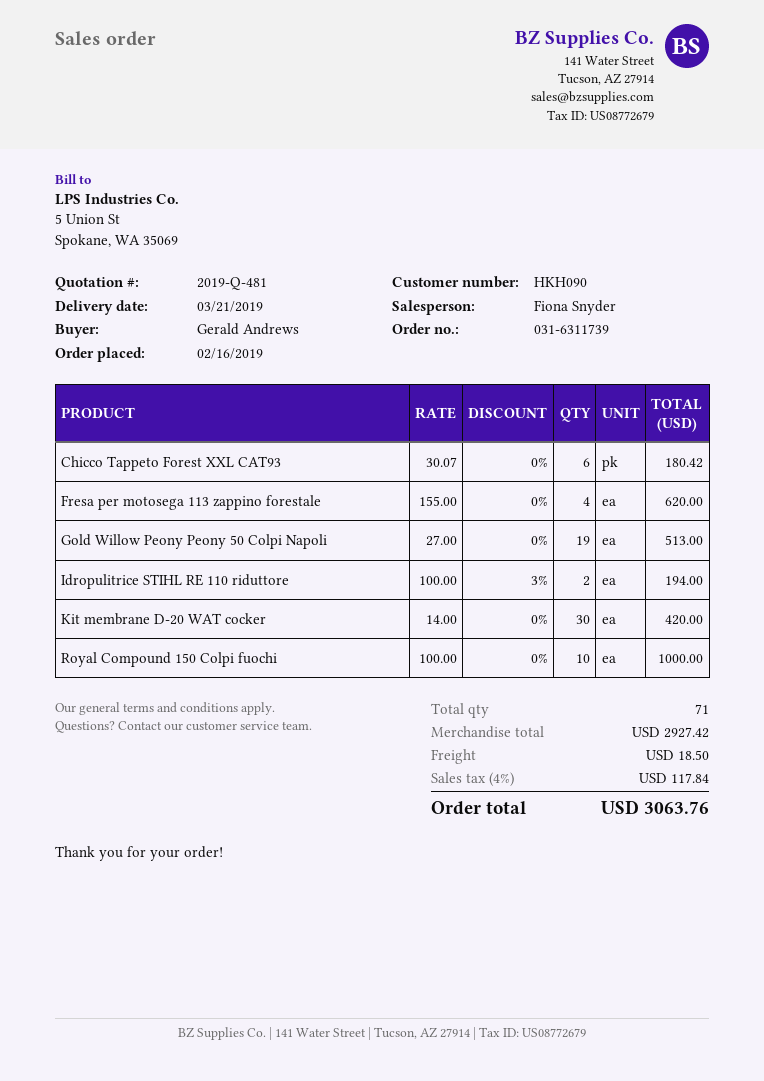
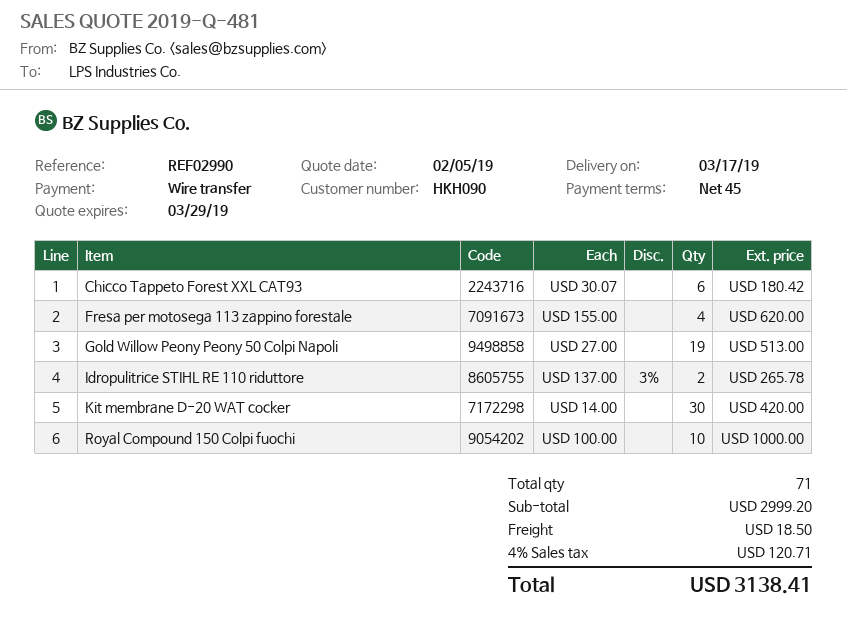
delivery date: 2019-03-21 -> 2019-03-17
Idropulitrice STIHL RE 110 riduttore: 2 x 100.00 - 3% = 194.00 -> 2 x 137.00 - 3% = 265.78
subtotal: 2927.42 -> 2999.20
tax: 4% = 117.84 -> 4% = 120.71
total: 3063.76 -> 3138.41

